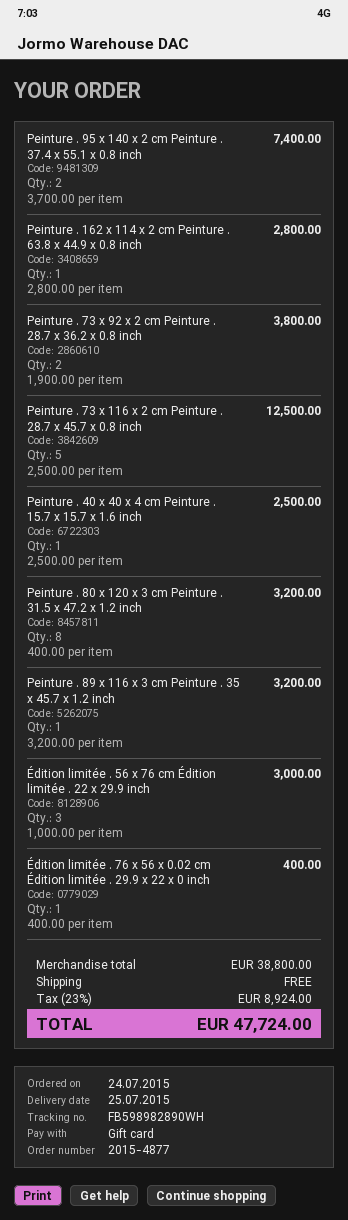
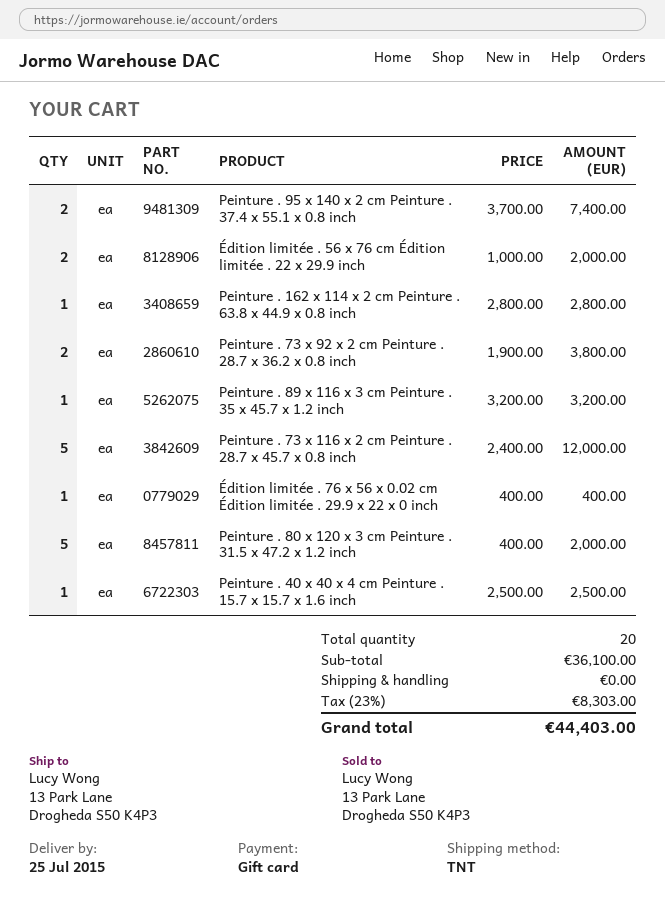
Peinture . 73 x 116 x 2 cm Peinture . 28.7 x 45.7 x 0.8 inch: 5 x 2500.00 = 12500.00 -> 5 x 2400.00 = 12000.00
Peinture . 80 x 120 x 3 cm Peinture . 31.5 x 47.2 x 1.2 inch: 8 x 400.00 = 3200.00 -> 5 x 400.00 = 2000.00
Édition limitée . 56 x 76 cm Édition limitée . 22 x 29.9 inch: 3 x 1000.00 = 3000.00 -> 2 x 1000.00 = 2000.00
subtotal: 38800.00 -> 36100.00
tax: 23% = 8924.00 -> 23% = 8303.00
total: 47724.00 -> 44403.00

